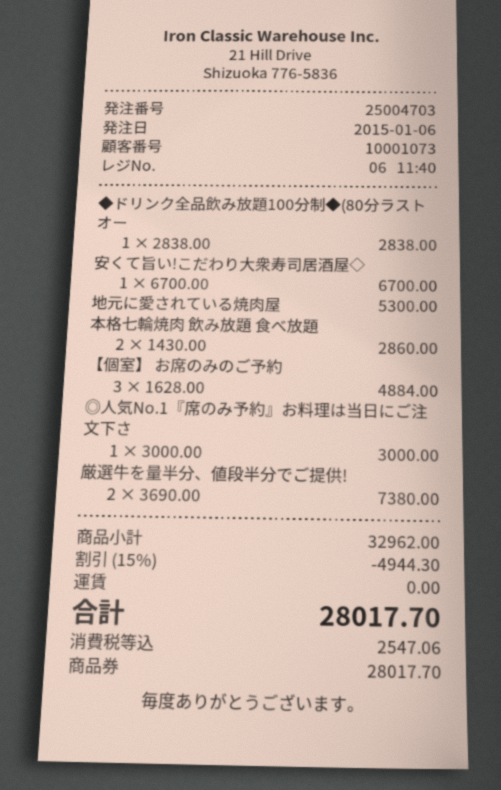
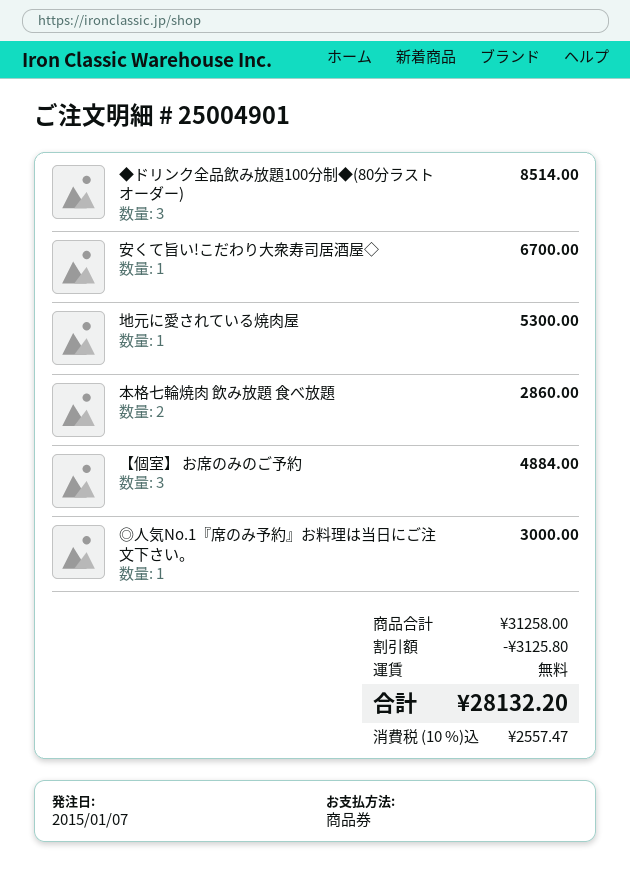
order number: 25004703 -> 25004901
order date: 2015-01-06 -> 2015-01-07
◆ドリンク全品飲み放題100分制◆(80分ラストオー: 1 for 2838.00 -> 3 for 8514.00
厳選牛を量半分、値段半分でご提供!: 2 for 7380.00 -> none
subtotal: 32962.00 -> 31258.00
discount: 4944.30 -> 3125.80
tax: 2547.06 -> 2557.47
total: 28017.70 -> 28132.20

